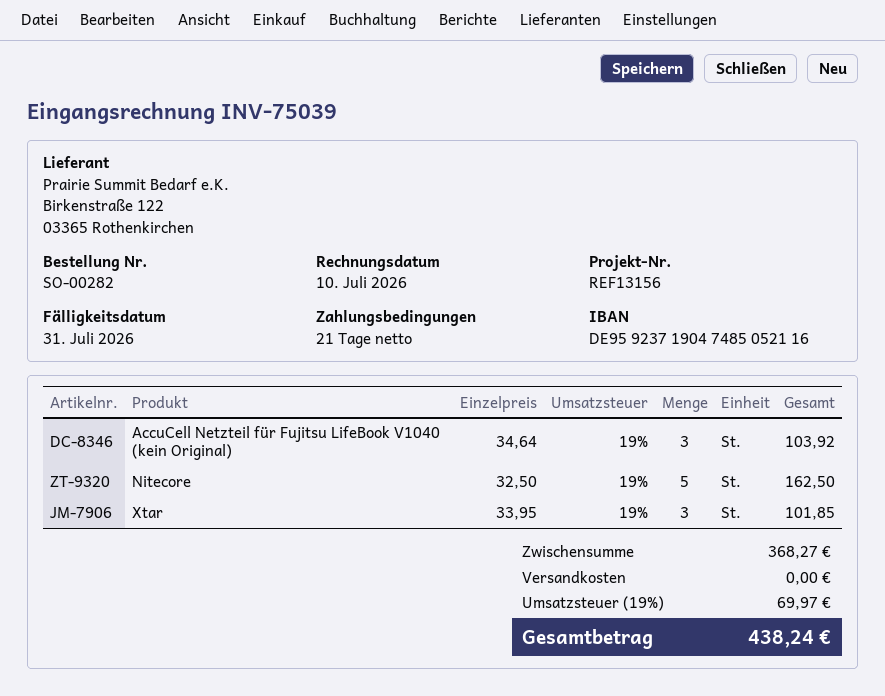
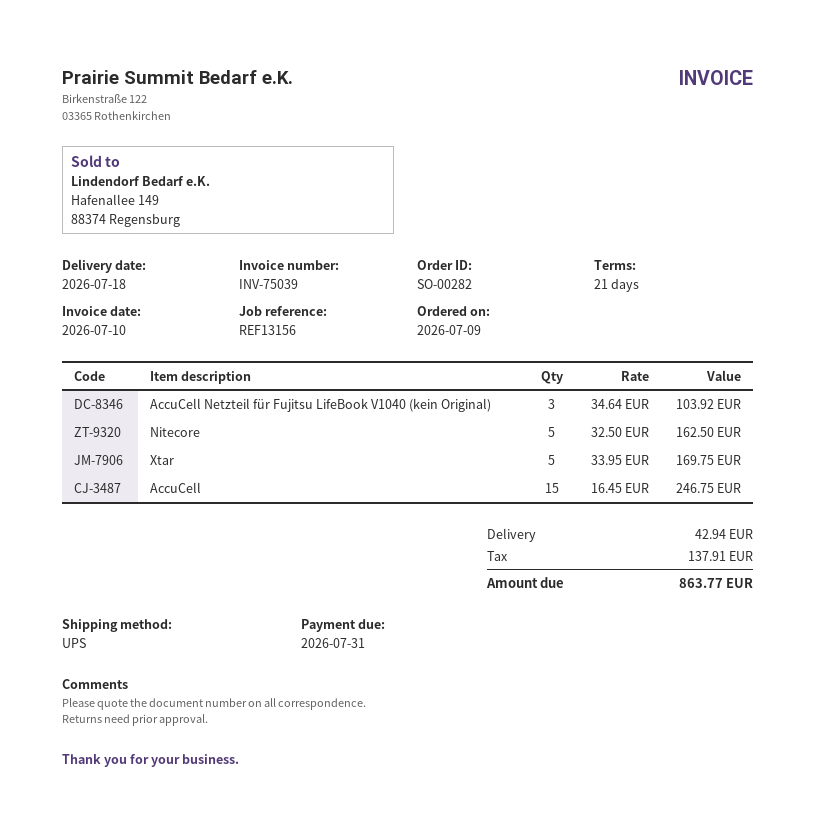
Xtar: 3 x 33.95 = 101.85 -> 5 x 33.95 = 169.75
AccuCell: none -> 15 x 16.45 = 246.75
shipping: 0.00 -> 42.94
tax: 69.97 -> 137.91
total: 438.24 -> 863.77

